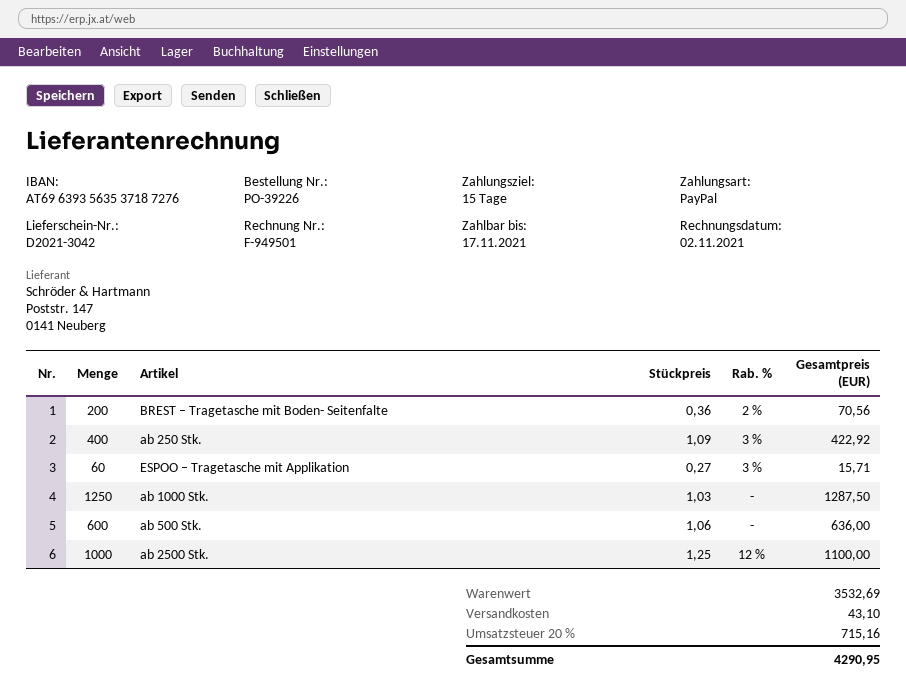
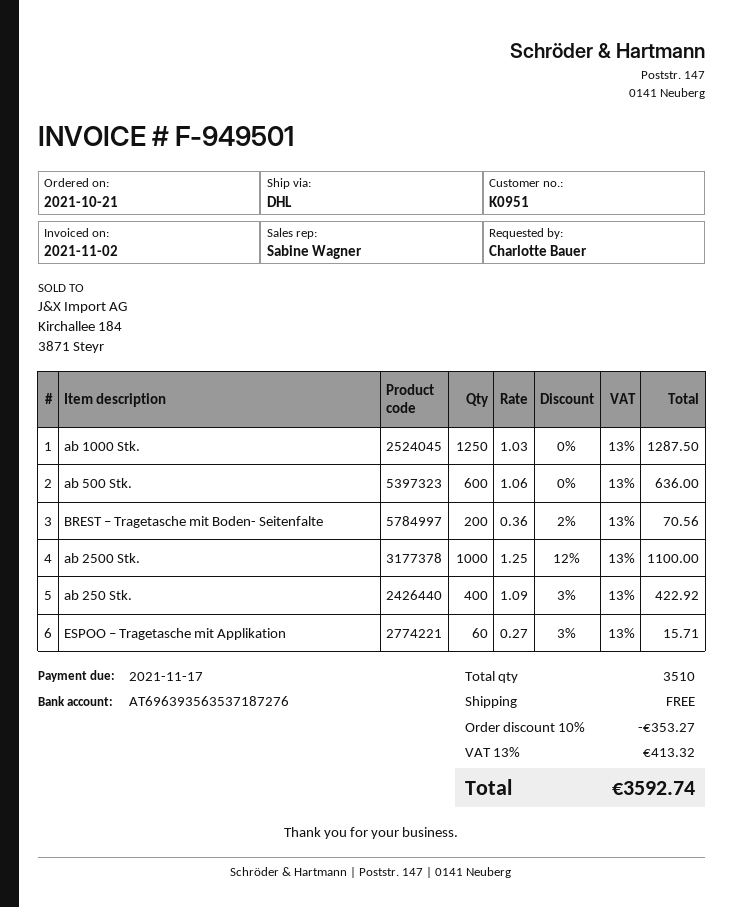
discount: none -> 10% = 353.27
shipping: 43.10 -> 0.00
tax: 20% = 715.16 -> 13% = 413.32
total: 4290.95 -> 3592.74

